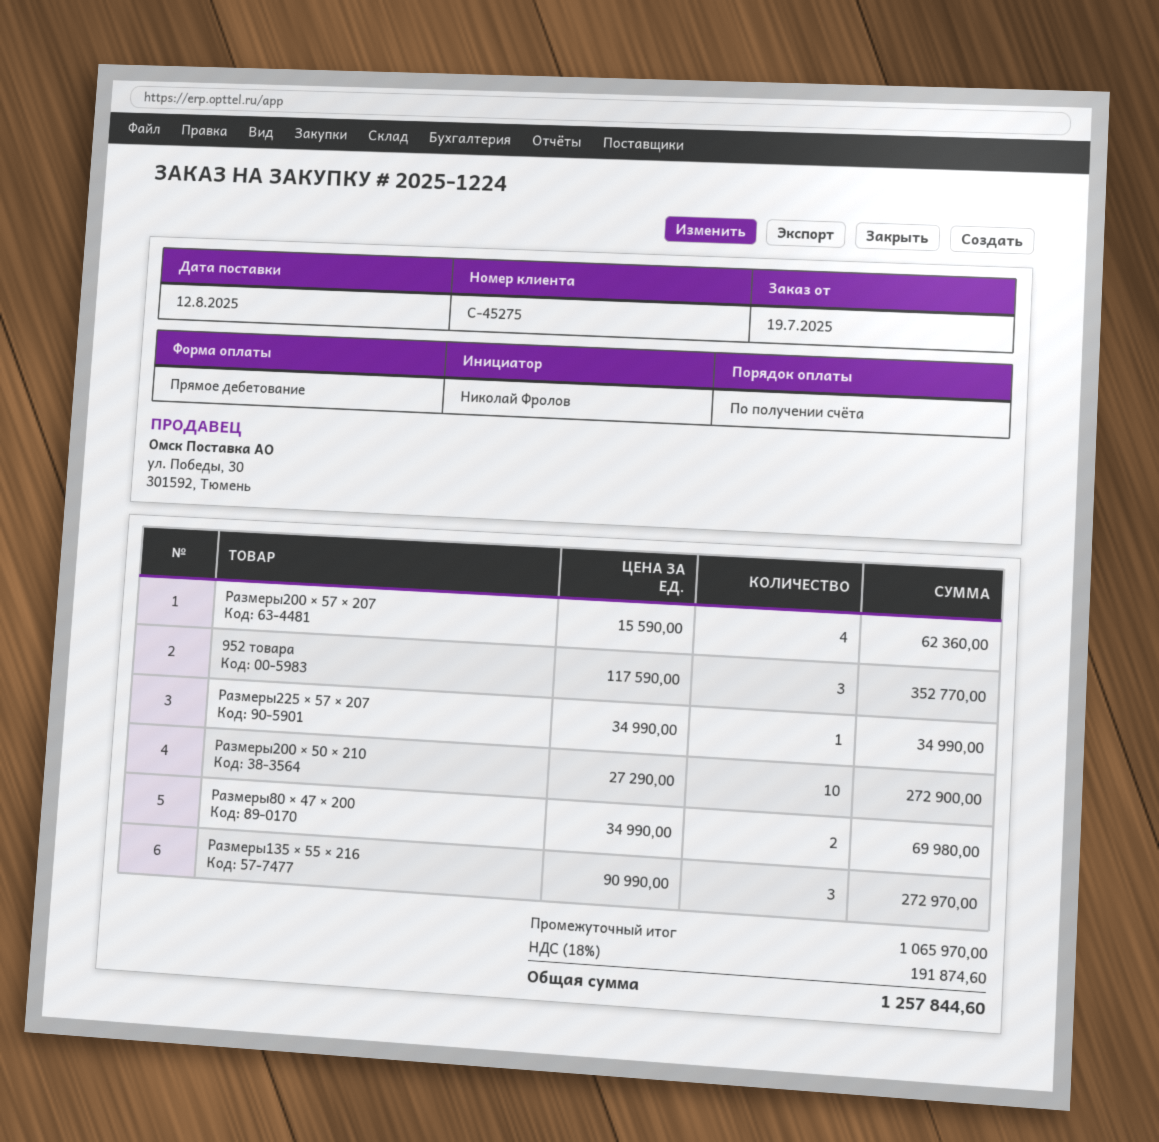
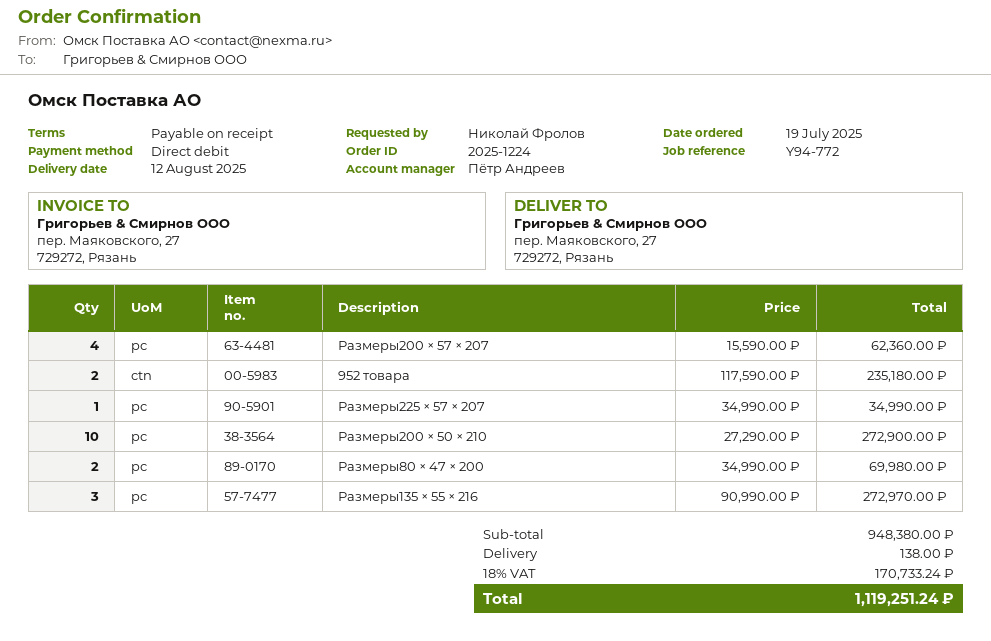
952 товара: 3 x 117590.00 = 352770.00 -> 2 x 117590.00 = 235180.00
subtotal: 1065970.00 -> 948380.00
shipping: none -> 138.00
tax: 18% = 191874.60 -> 18% = 170733.24
total: 1257844.60 -> 1119251.24

